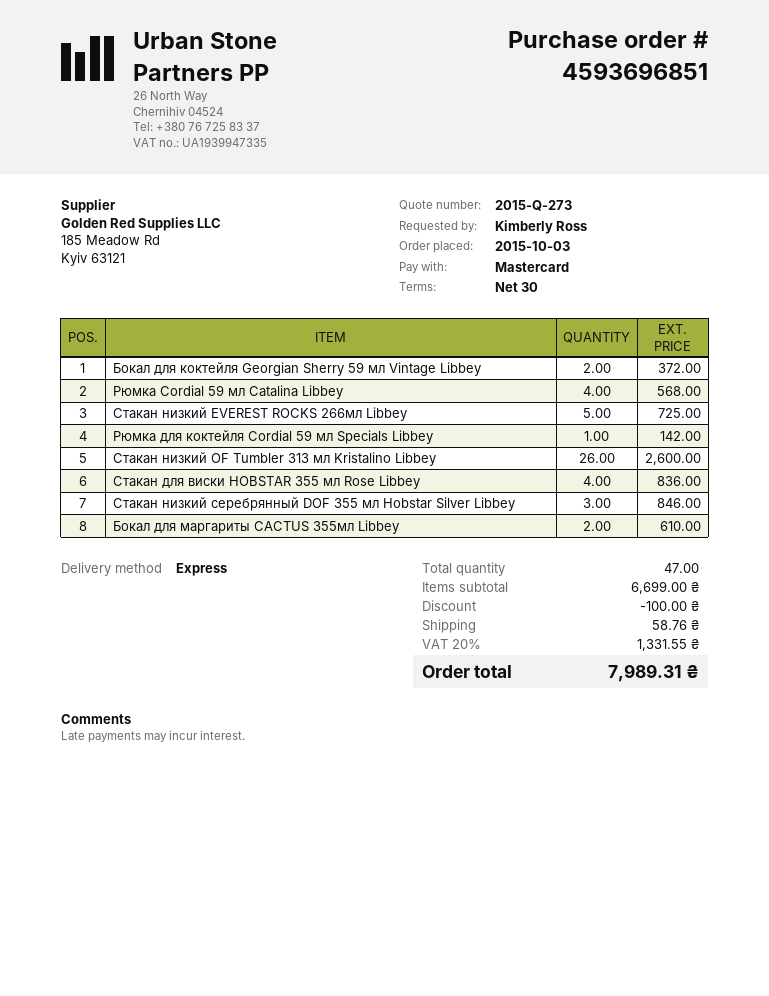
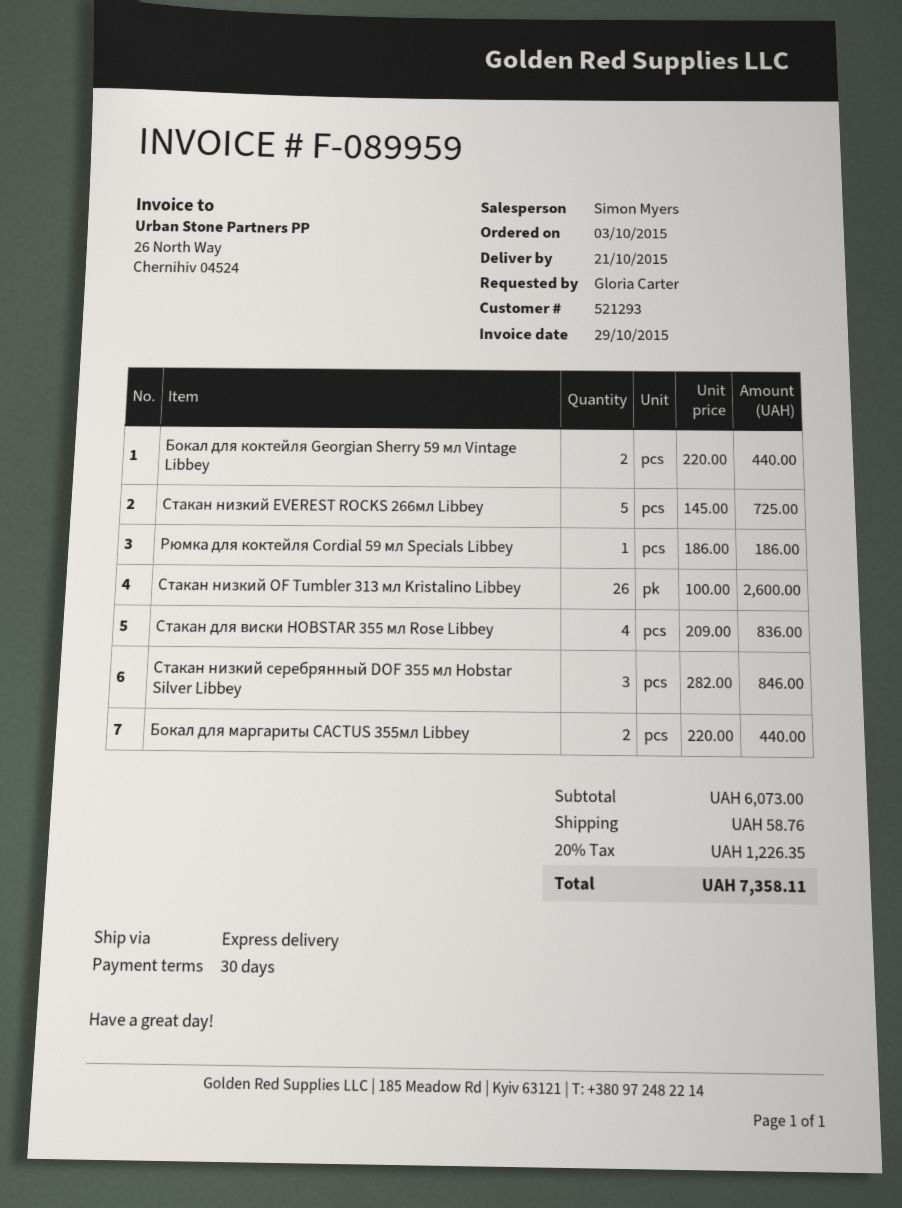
ordered by: Kimberly Ross -> Gloria Carter
Бокал для коктейля Georgian Sherry 59 мл Vintage Libbey: 2 for 372.00 -> 2 for 440.00
Рюмка Cordial 59 мл Catalina Libbey: 4 for 568.00 -> none
Рюмка для коктейля Cordial 59 мл Specials Libbey: 1 for 142.00 -> 1 for 186.00
Бокал для маргариты CACTUS 355мл Libbey: 2 for 610.00 -> 2 for 440.00
subtotal: 6699.00 -> 6073.00
discount: 100.00 -> none
tax: 20% = 1331.55 -> 20% = 1226.35
total: 7989.31 -> 7358.11

